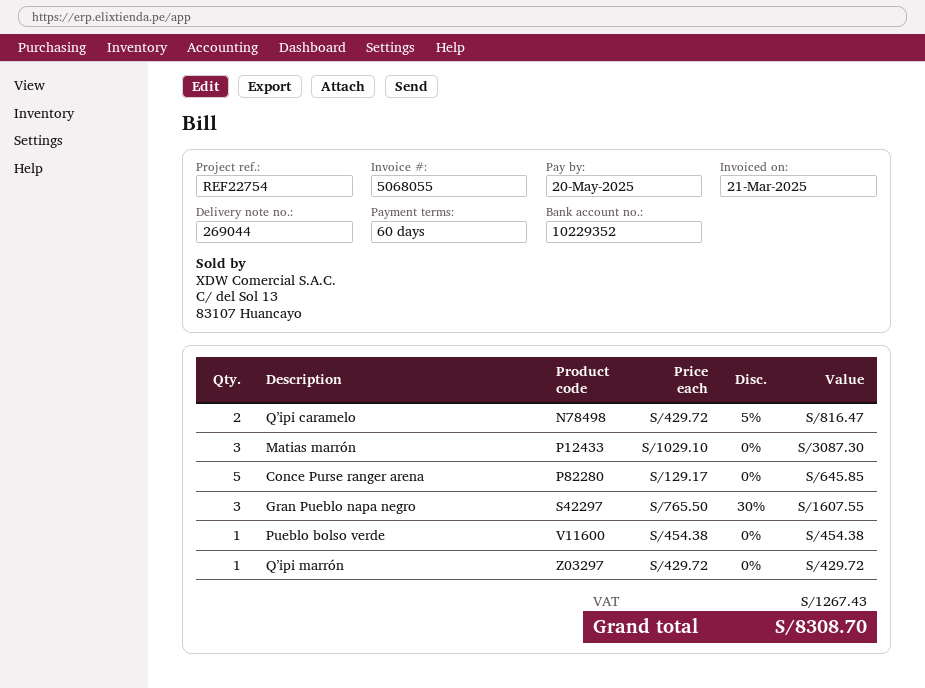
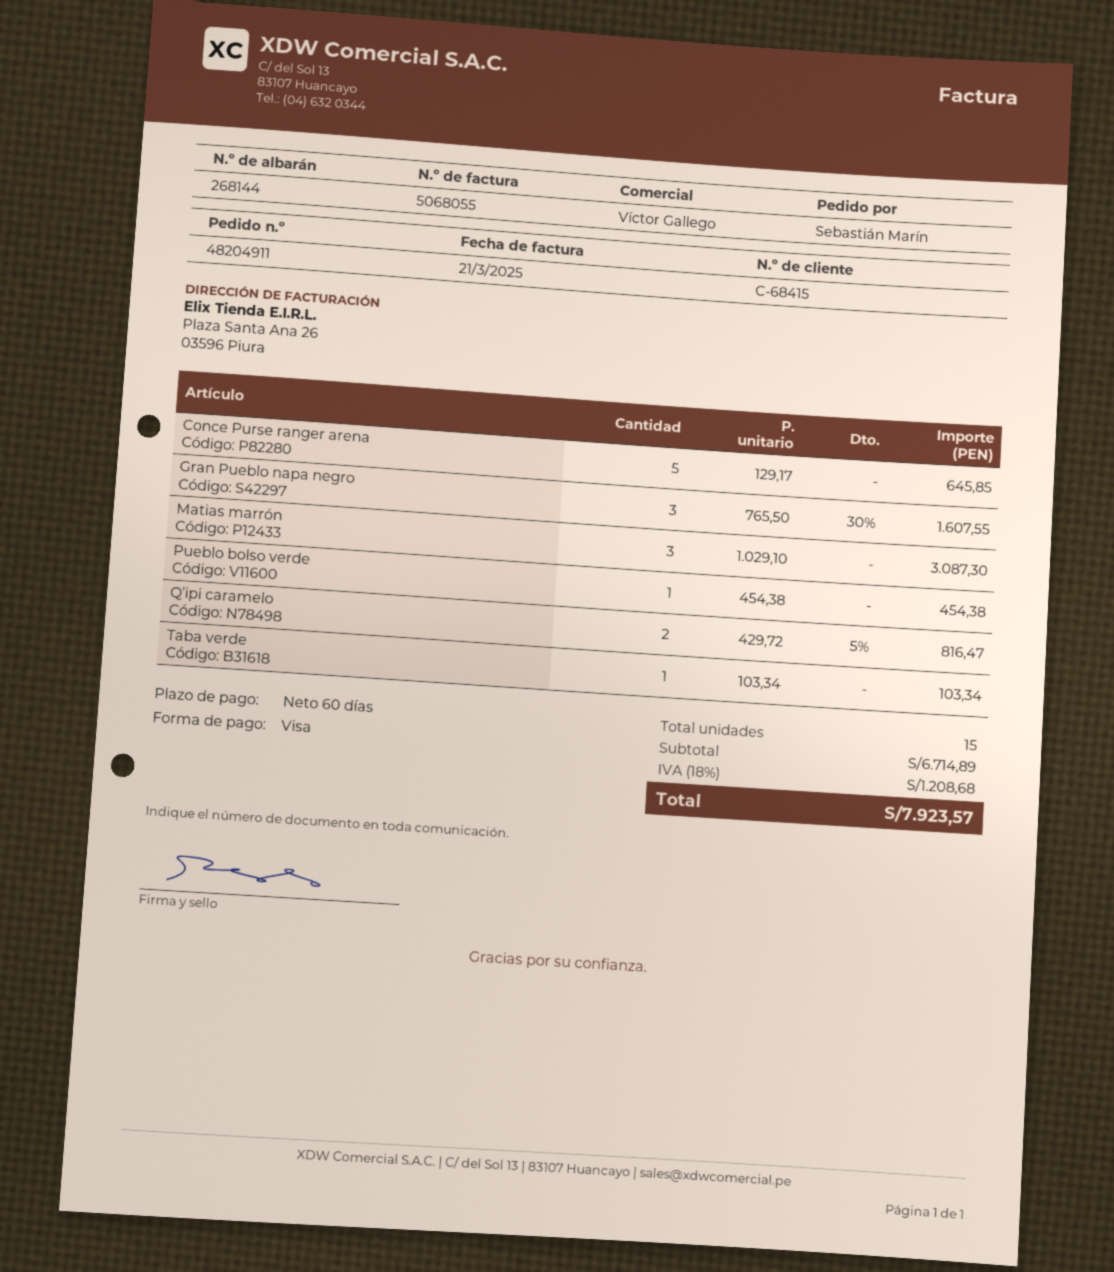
delivery note number: 269044 -> 268144
Q’ipi marrón: 1 x 429.72 = 429.72 -> none
Taba verde: none -> 1 x 103.34 = 103.34
tax: 1267.43 -> 1208.68
total: 8308.70 -> 7923.57

